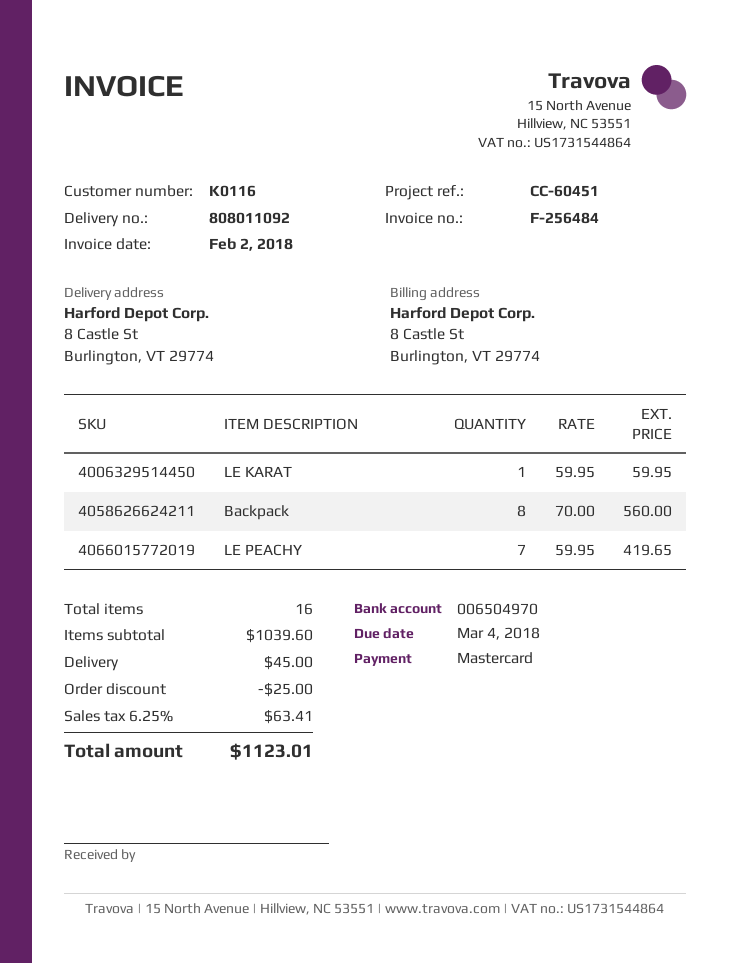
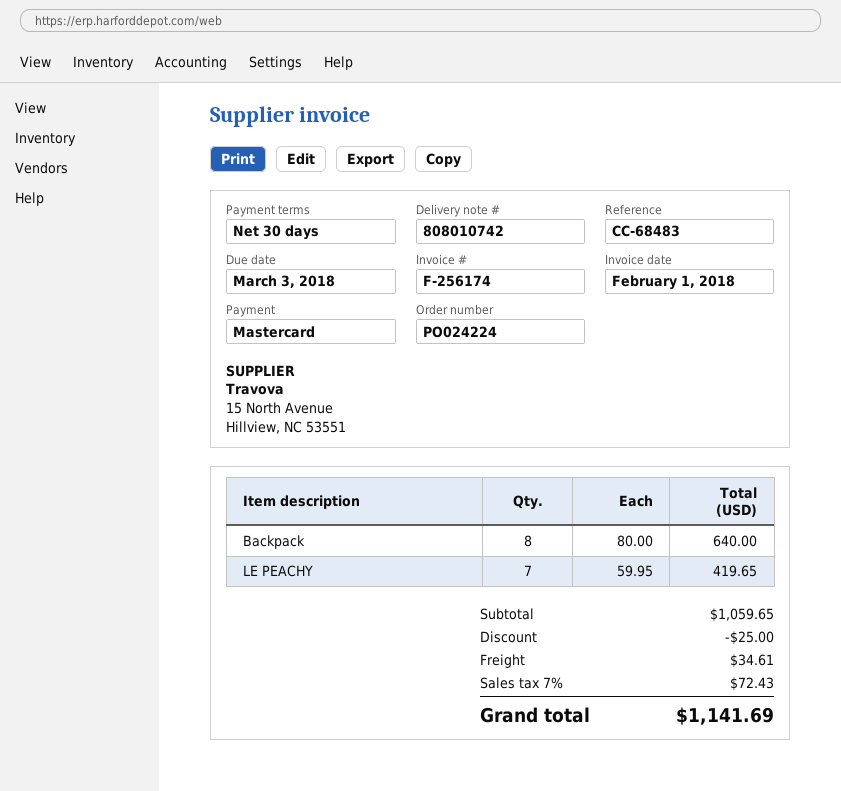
delivery note number: 808011092 -> 808010742
invoice number: F-256484 -> F-256174
invoice date: 2018-02-02 -> 2018-02-01
due date: 2018-03-04 -> 2018-03-03
reference: CC-60451 -> CC-68483
LE KARAT: 1 x 59.95 = 59.95 -> none
Backpack: 8 x 70.00 = 560.00 -> 8 x 80.00 = 640.00
subtotal: 1039.60 -> 1059.65
shipping: 45.00 -> 34.61
tax: 6.25% = 63.41 -> 7% = 72.43
total: 1123.01 -> 1141.69

